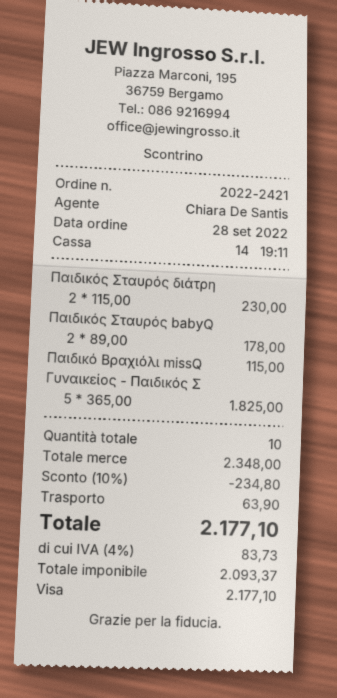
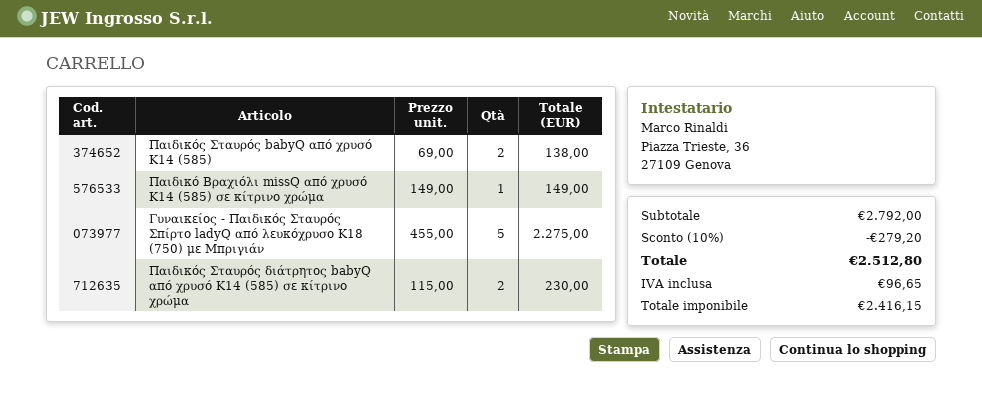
Παιδικός Σταυρός babyQ: 2 x 89.00 = 178.00 -> 2 x 69.00 = 138.00
Παιδικό Βραχιόλι missQ: 1 x 115.00 = 115.00 -> 1 x 149.00 = 149.00
Γυναικείος - Παιδικός Σ: 5 x 365.00 = 1825.00 -> 5 x 455.00 = 2275.00
subtotal: 2348.00 -> 2792.00
discount: 10% = 234.80 -> 10% = 279.20
shipping: 63.90 -> none
net: 2093.37 -> 2416.15
tax: 83.73 -> 96.65
total: 2177.10 -> 2512.80

